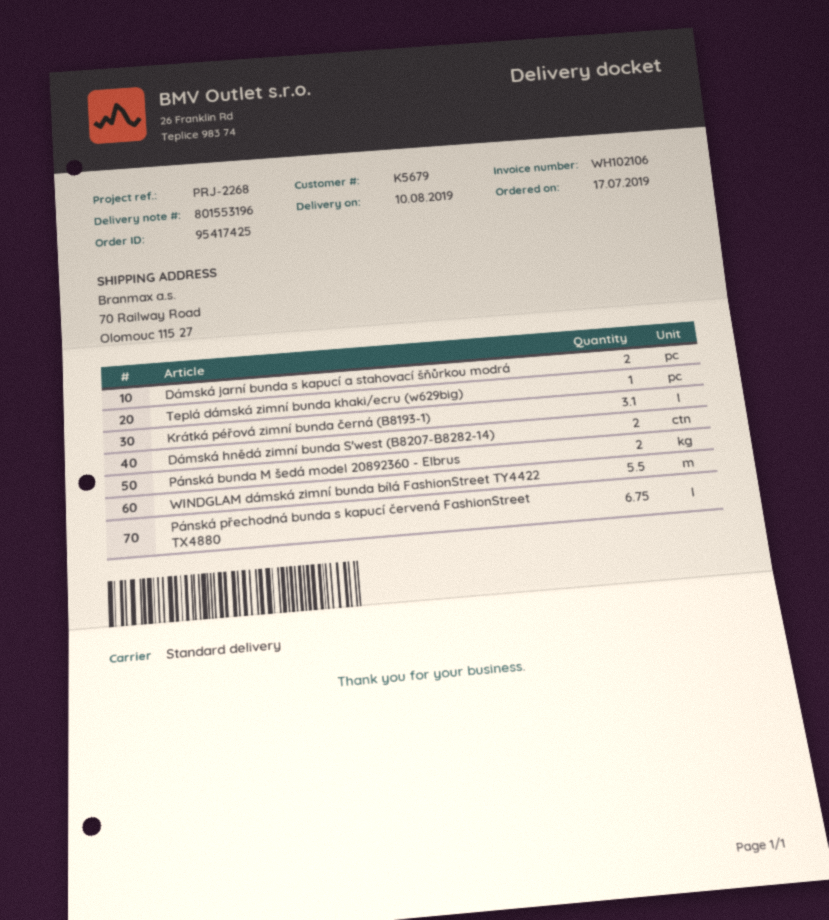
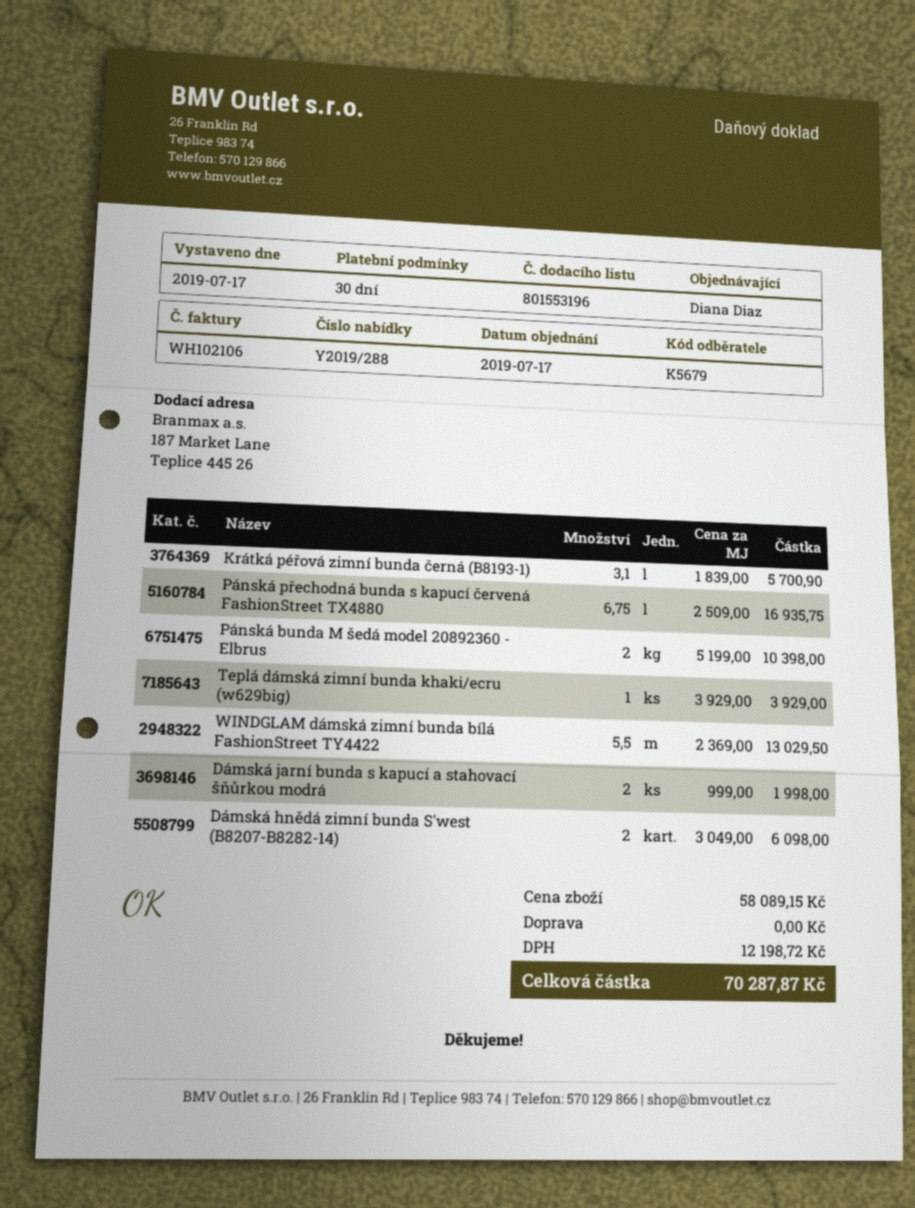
ship to: 70 Railway Road, Olomouc 115 27 -> 187 Market Lane, Teplice 445 26

